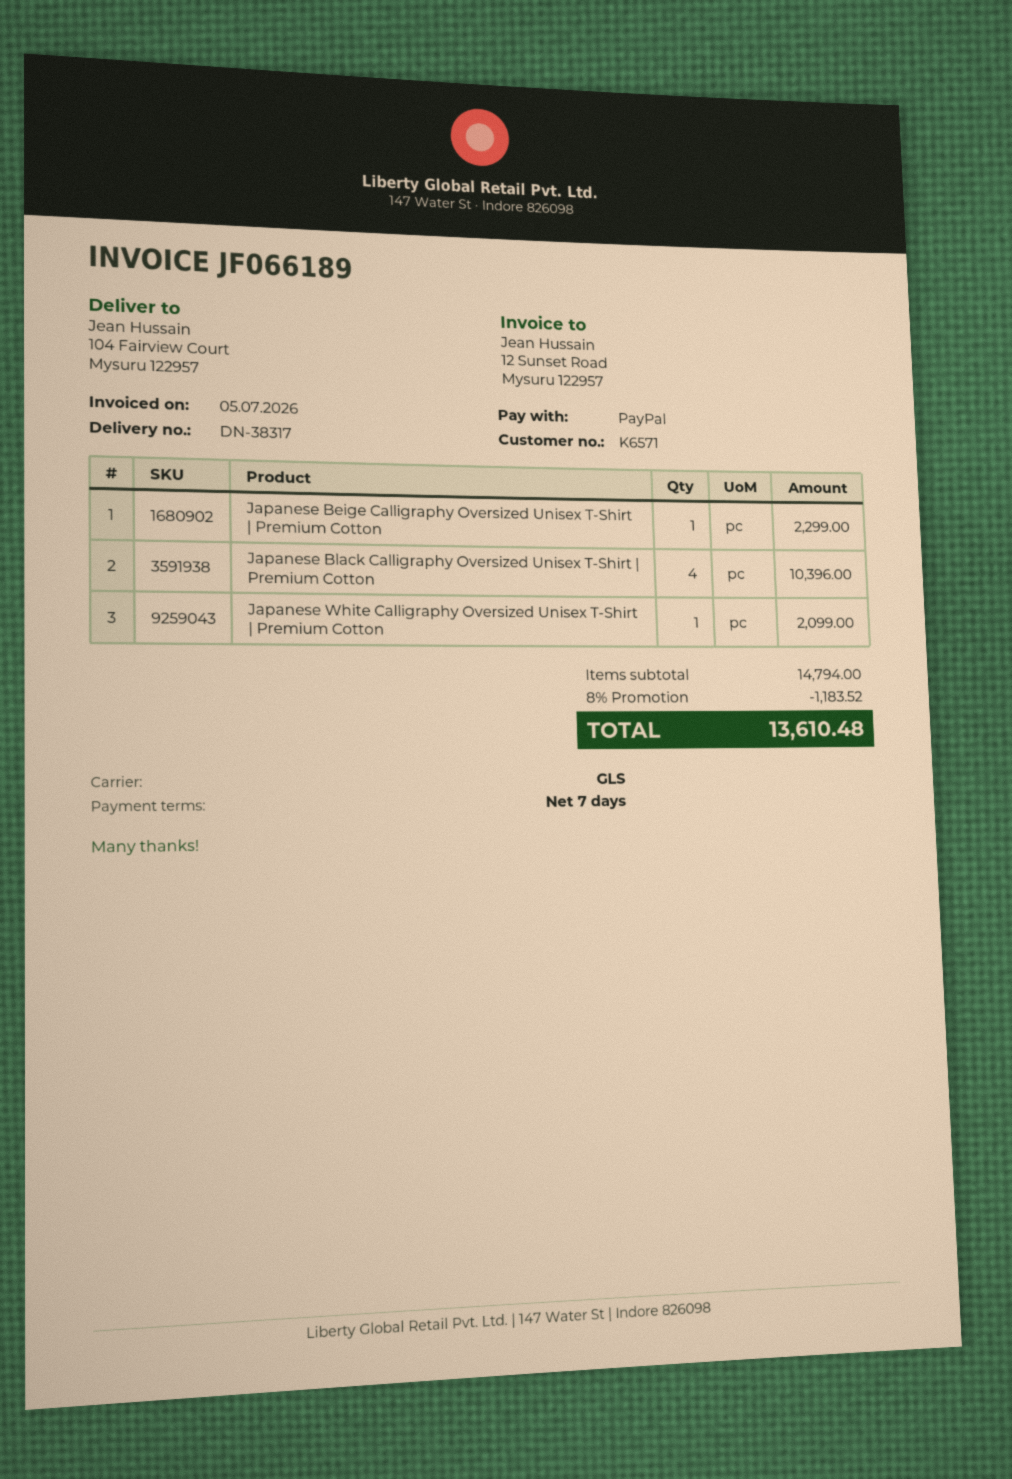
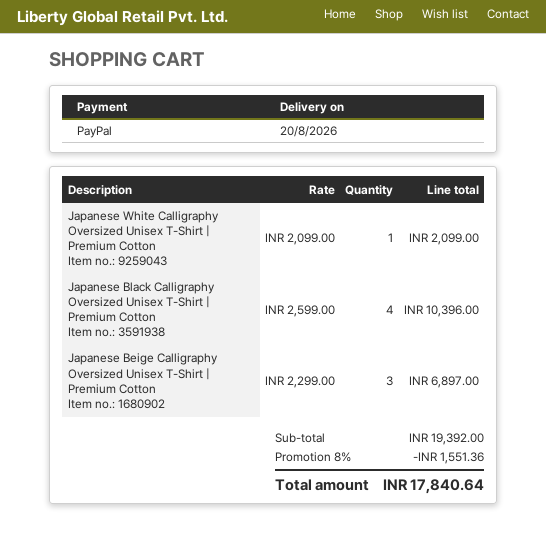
Japanese Beige Calligraphy Oversized Unisex T-Shirt | Premium Cotton: 1 for 2299.00 -> 3 for 6897.00
subtotal: 14794.00 -> 19392.00
discount: 8% = 1183.52 -> 8% = 1551.36
total: 13610.48 -> 17840.64

